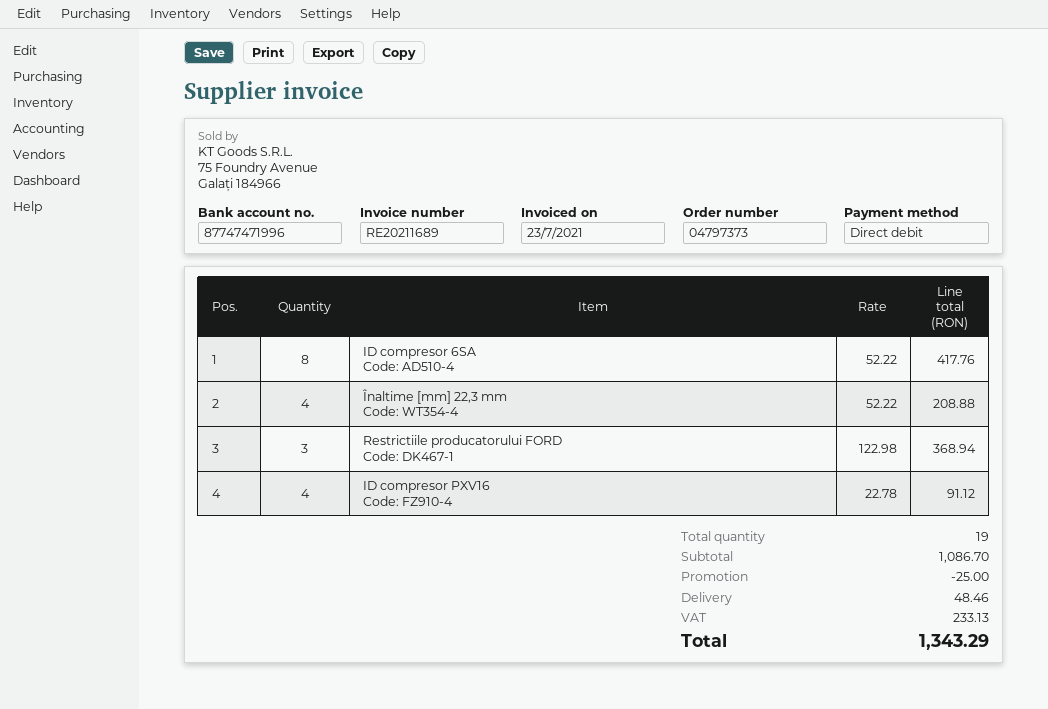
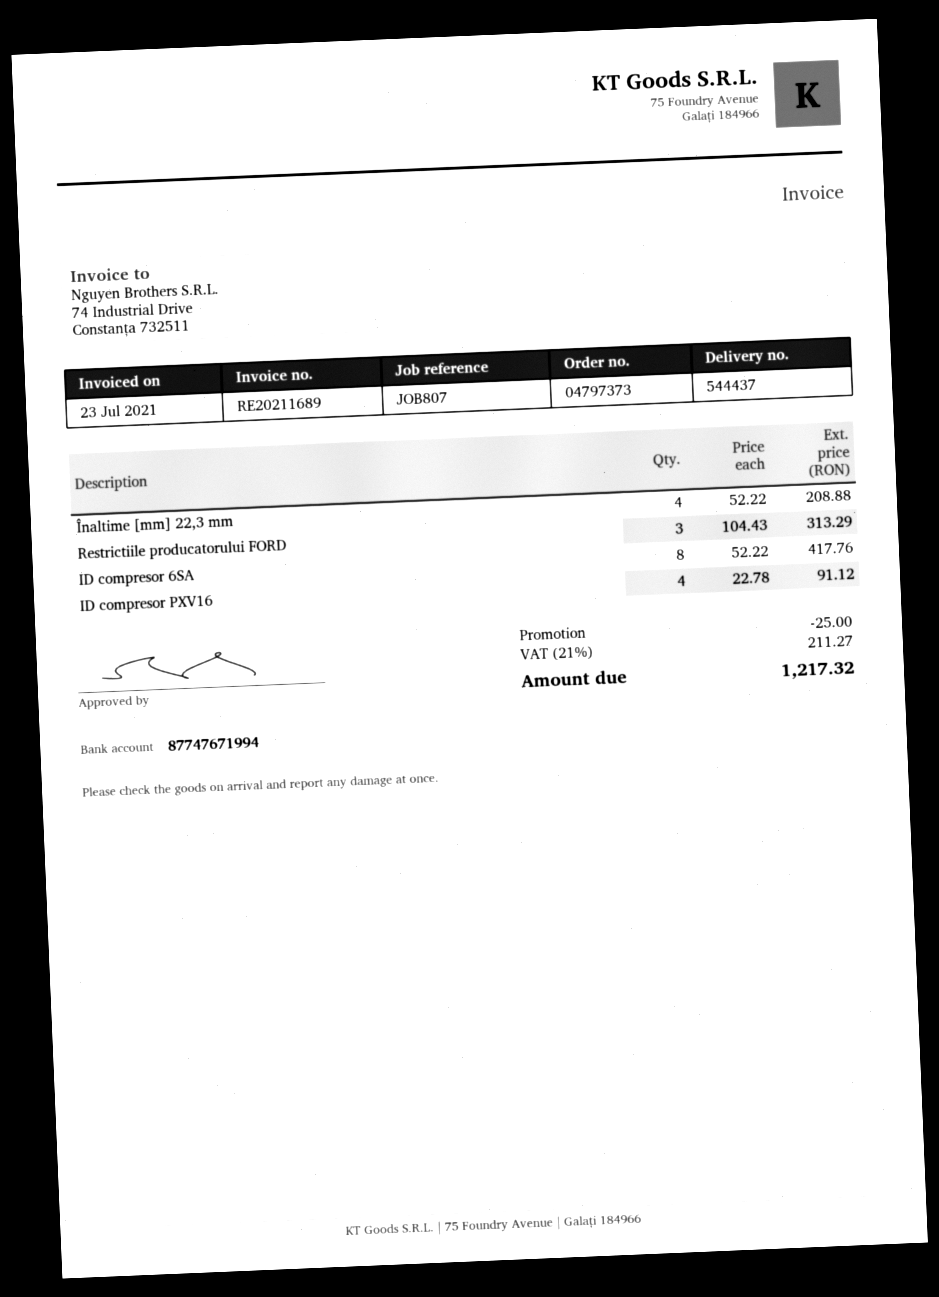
bank account: 87747471996 -> 87747671994
Restrictiile producatorului FORD: 3 x 122.98 = 368.94 -> 3 x 104.43 = 313.29
shipping: 48.46 -> none
tax: 233.13 -> 211.27
total: 1343.29 -> 1217.32

